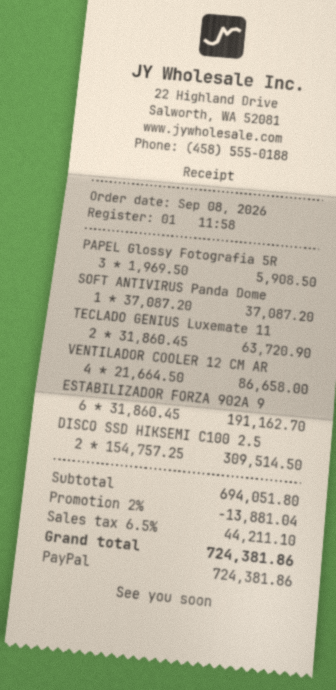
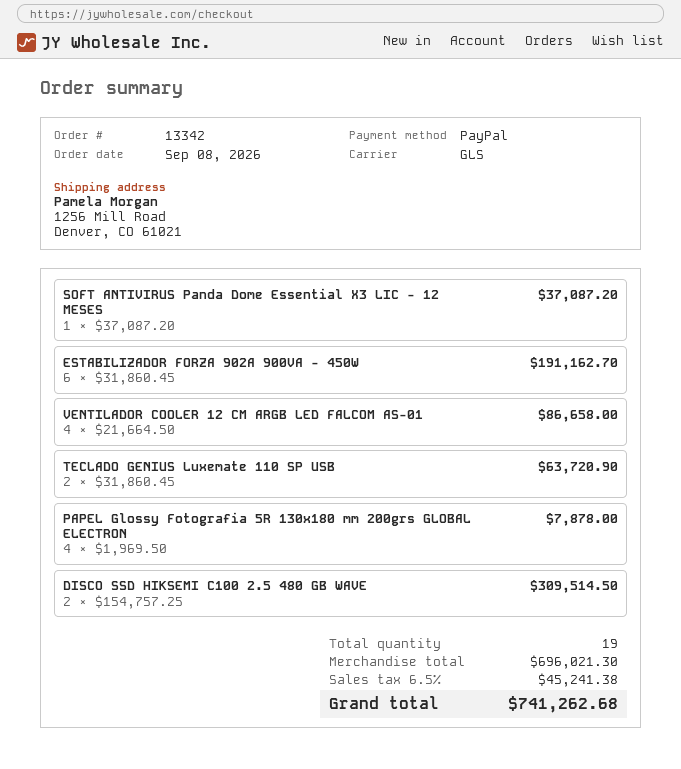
PAPEL Glossy Fotografia 5R: 3 x 1969.50 = 5908.50 -> 4 x 1969.50 = 7878.00
subtotal: 694051.80 -> 696021.30
discount: 2% = 13881.04 -> none
tax: 6.5% = 44211.10 -> 6.5% = 45241.38
total: 724381.86 -> 741262.68

